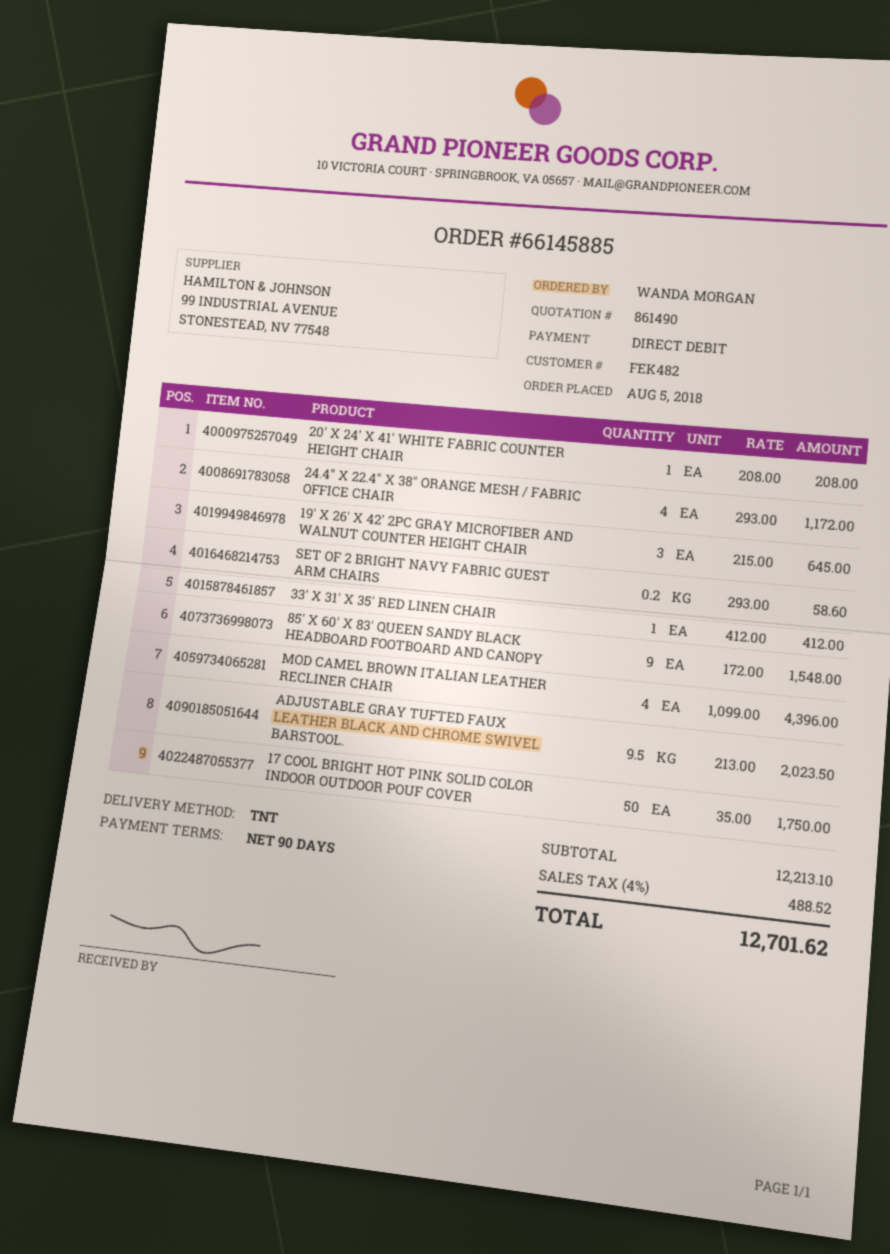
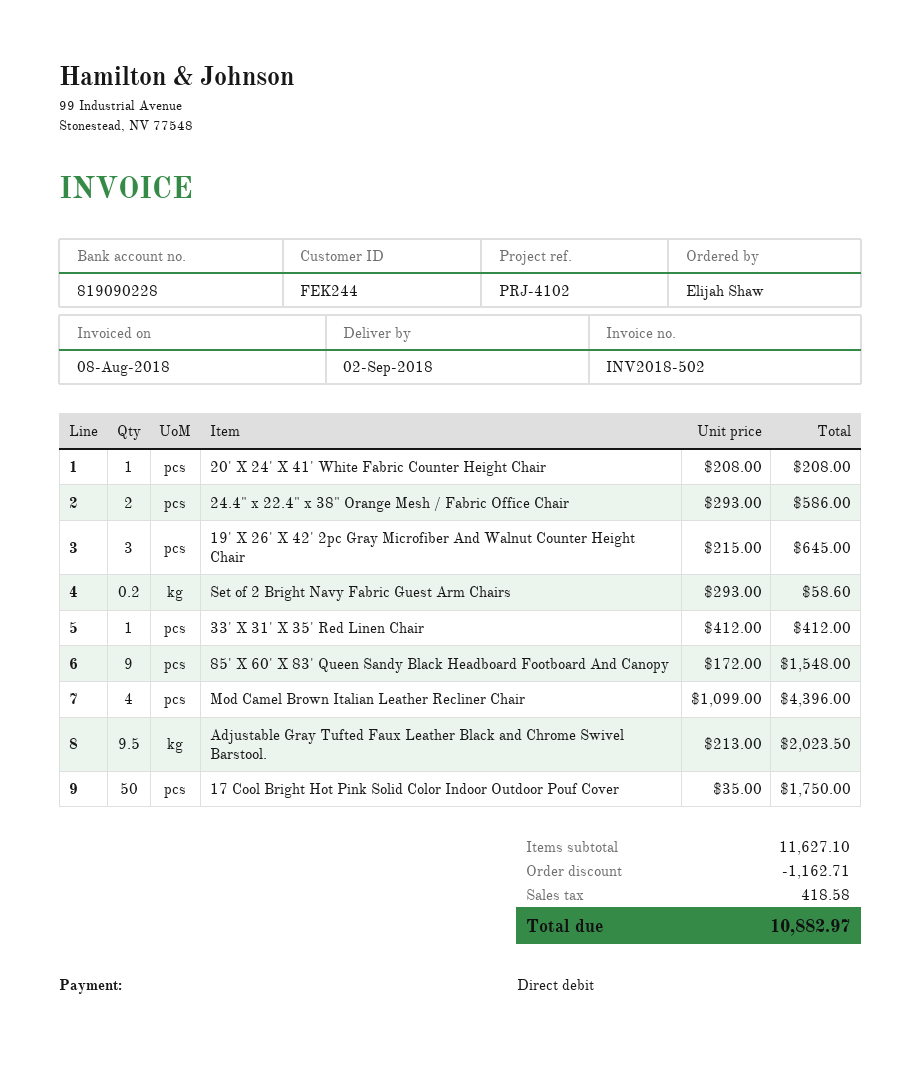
customer number: FEK482 -> FEK244
ordered by: WANDA MORGAN -> Elijah Shaw
24.4" X 22.4" X 38" ORANGE MESH / FABRIC OFFICE CHAIR: 4 x 293.00 = 1172.00 -> 2 x 293.00 = 586.00
subtotal: 12213.10 -> 11627.10
discount: none -> 1162.71
tax: 488.52 -> 418.58
total: 12701.62 -> 10882.97

